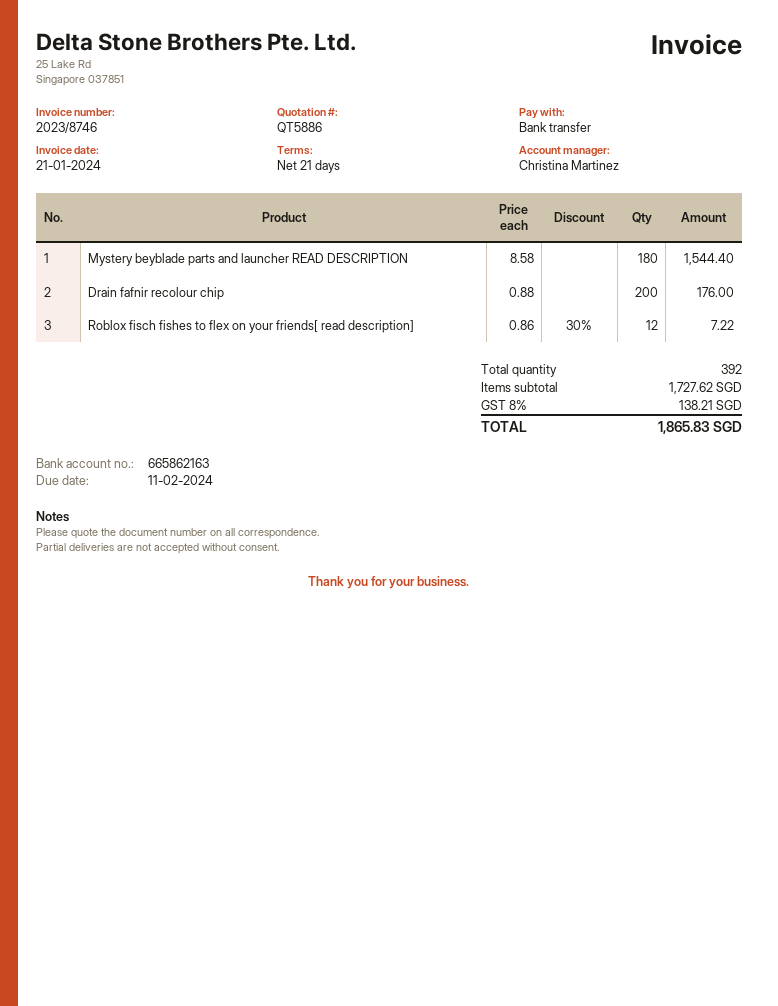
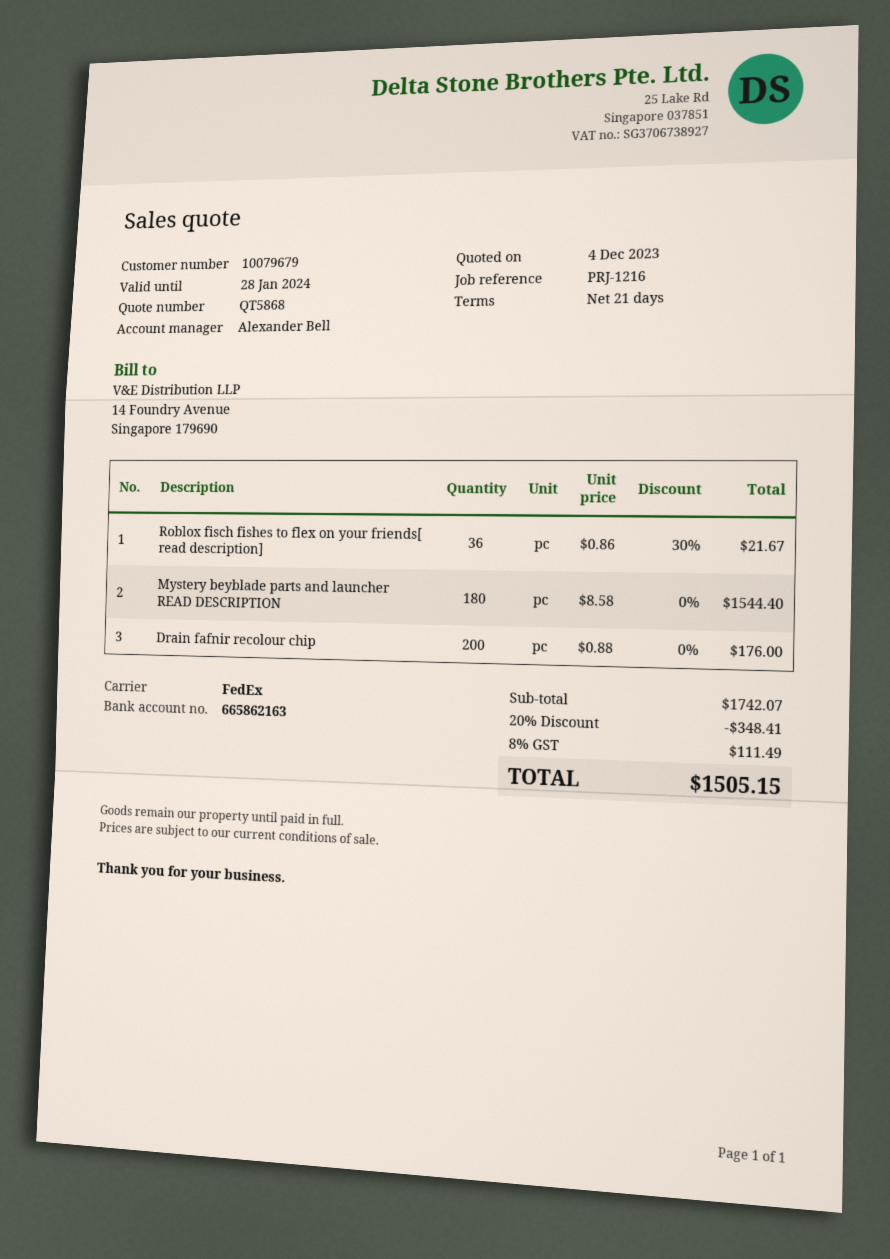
quote number: QT5886 -> QT5868
sales rep: Christina Martinez -> Alexander Bell
Roblox fisch fishes to flex on your friends[ read description]: 12 x 0.86 - 30% = 7.22 -> 36 x 0.86 - 30% = 21.67
subtotal: 1727.62 -> 1742.07
discount: none -> 20% = 348.41
tax: 8% = 138.21 -> 8% = 111.49
total: 1865.83 -> 1505.15

